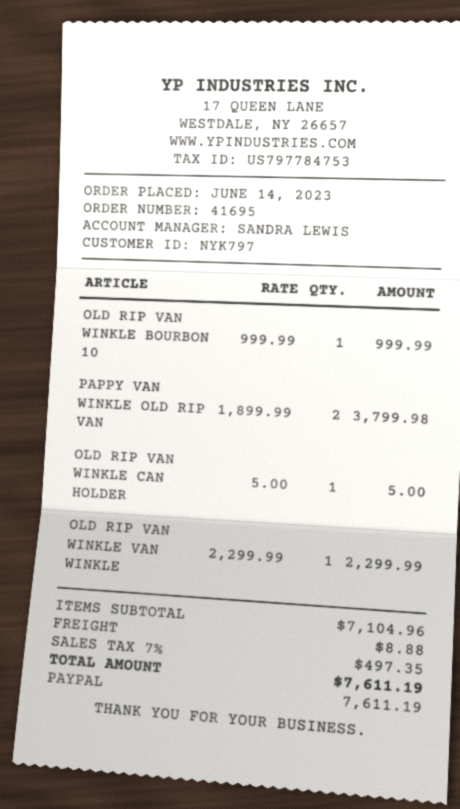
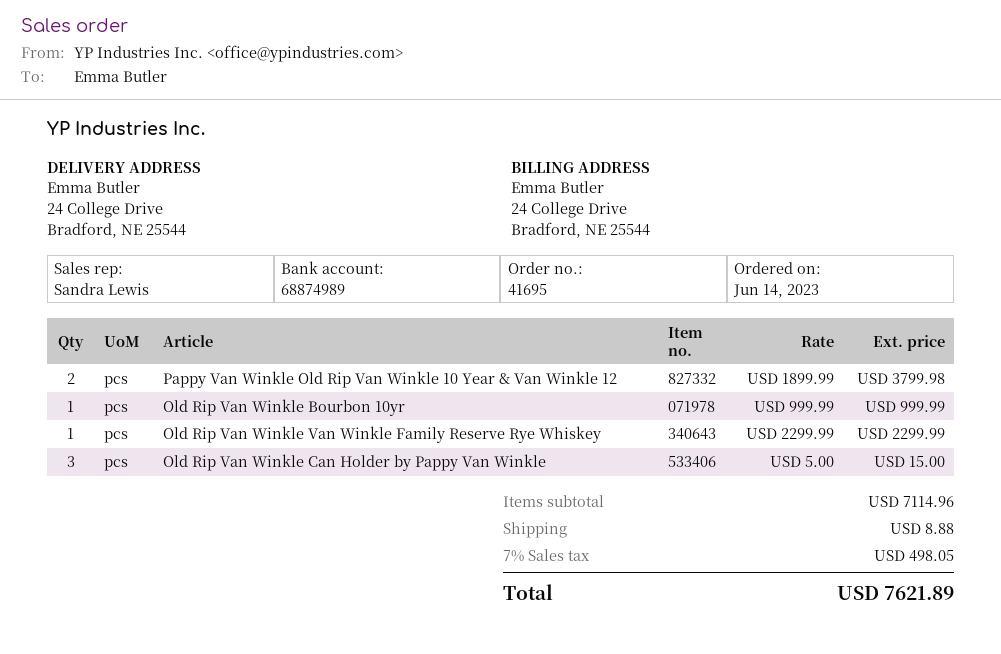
OLD RIP VAN WINKLE CAN HOLDER: 1 x 5.00 = 5.00 -> 3 x 5.00 = 15.00
subtotal: 7104.96 -> 7114.96
tax: 7% = 497.35 -> 7% = 498.05
total: 7611.19 -> 7621.89

